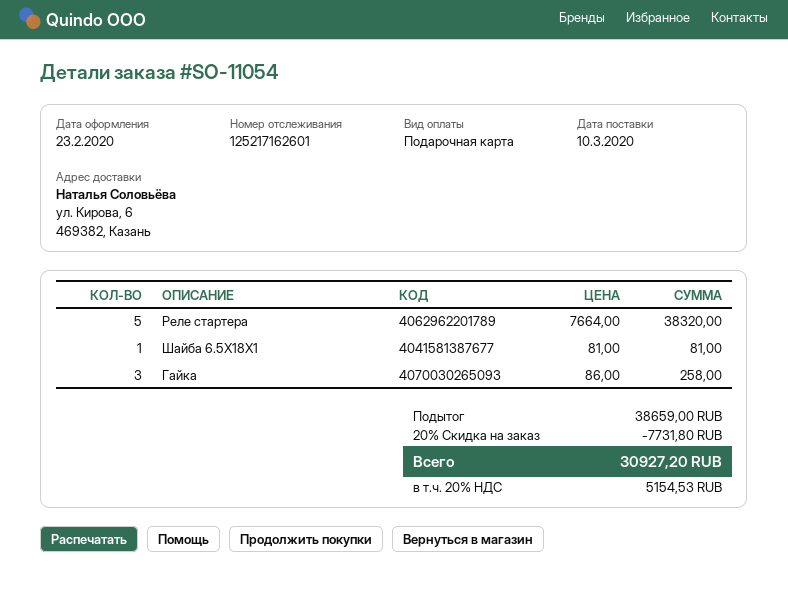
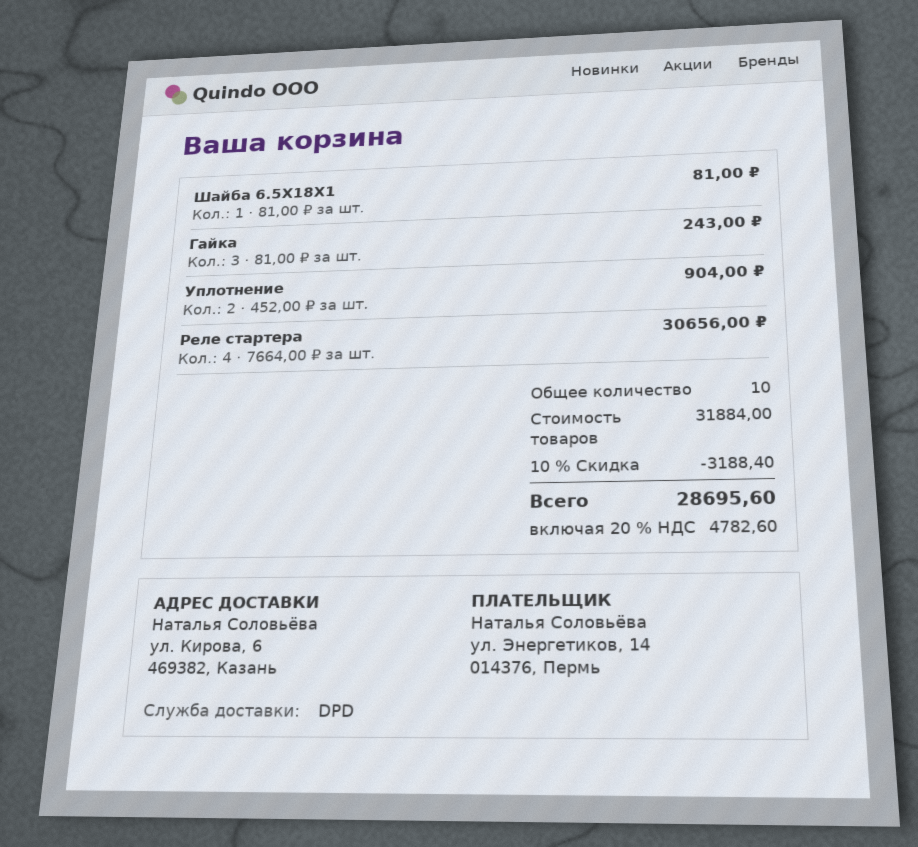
Реле стартера: 5 x 7664.00 = 38320.00 -> 4 x 7664.00 = 30656.00
Гайка: 3 x 86.00 = 258.00 -> 3 x 81.00 = 243.00
Уплотнение: none -> 2 x 452.00 = 904.00
subtotal: 38659.00 -> 31884.00
discount: 20% = 7731.80 -> 10% = 3188.40
tax: 20% = 5154.53 -> 20% = 4782.60
total: 30927.20 -> 28695.60

